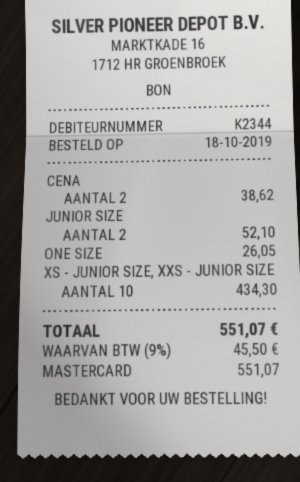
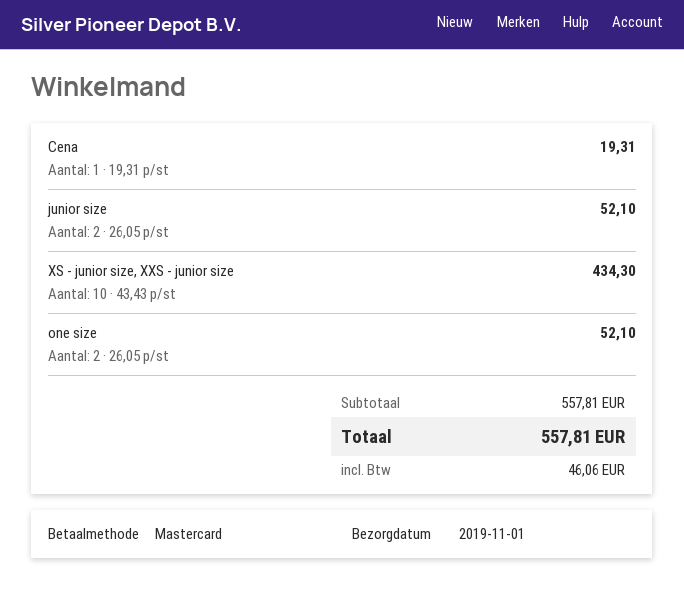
CENA: 2 for 38.62 -> 1 for 19.31
ONE SIZE: 1 for 26.05 -> 2 for 52.10
tax: 45.50 -> 46.06
total: 551.07 -> 557.81

